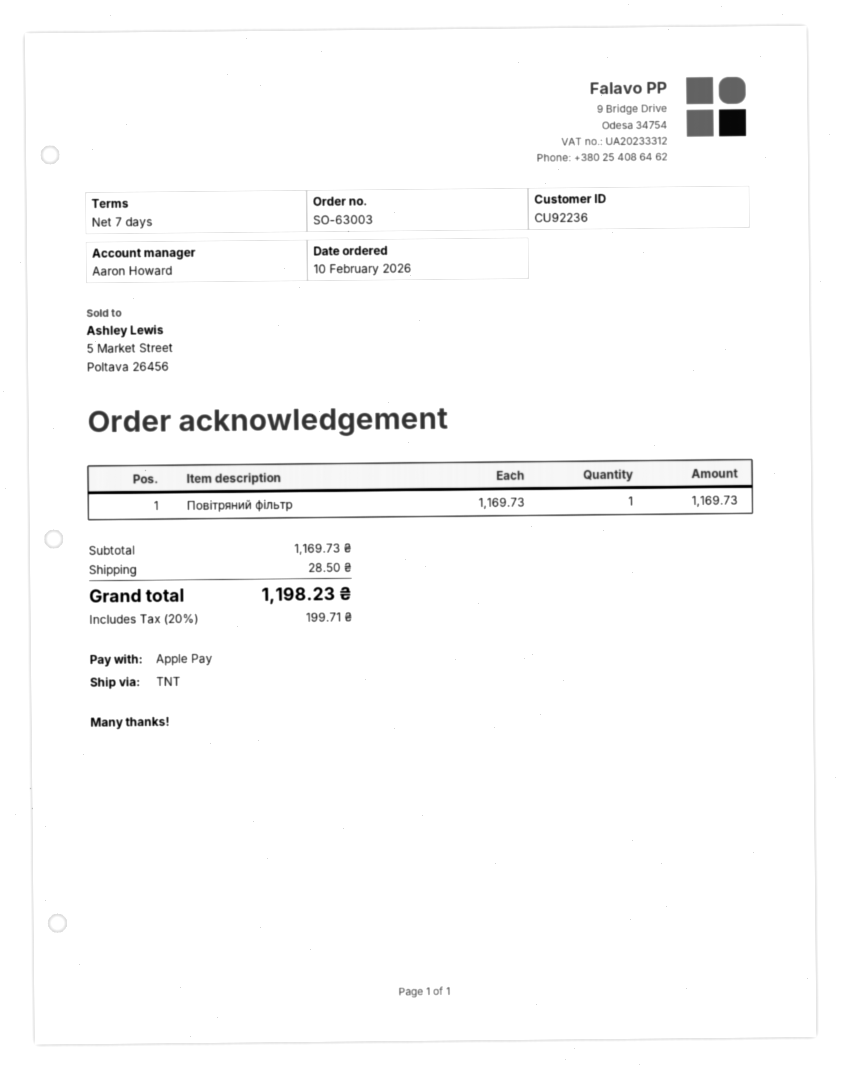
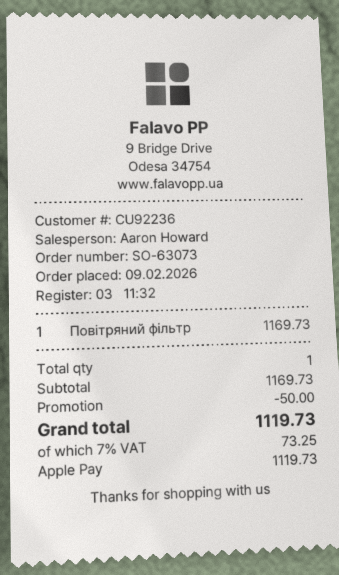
order number: SO-63003 -> SO-63073
order date: 2026-02-10 -> 2026-02-09
discount: none -> 50.00
shipping: 28.50 -> none
tax: 20% = 199.71 -> 7% = 73.25
total: 1198.23 -> 1119.73

